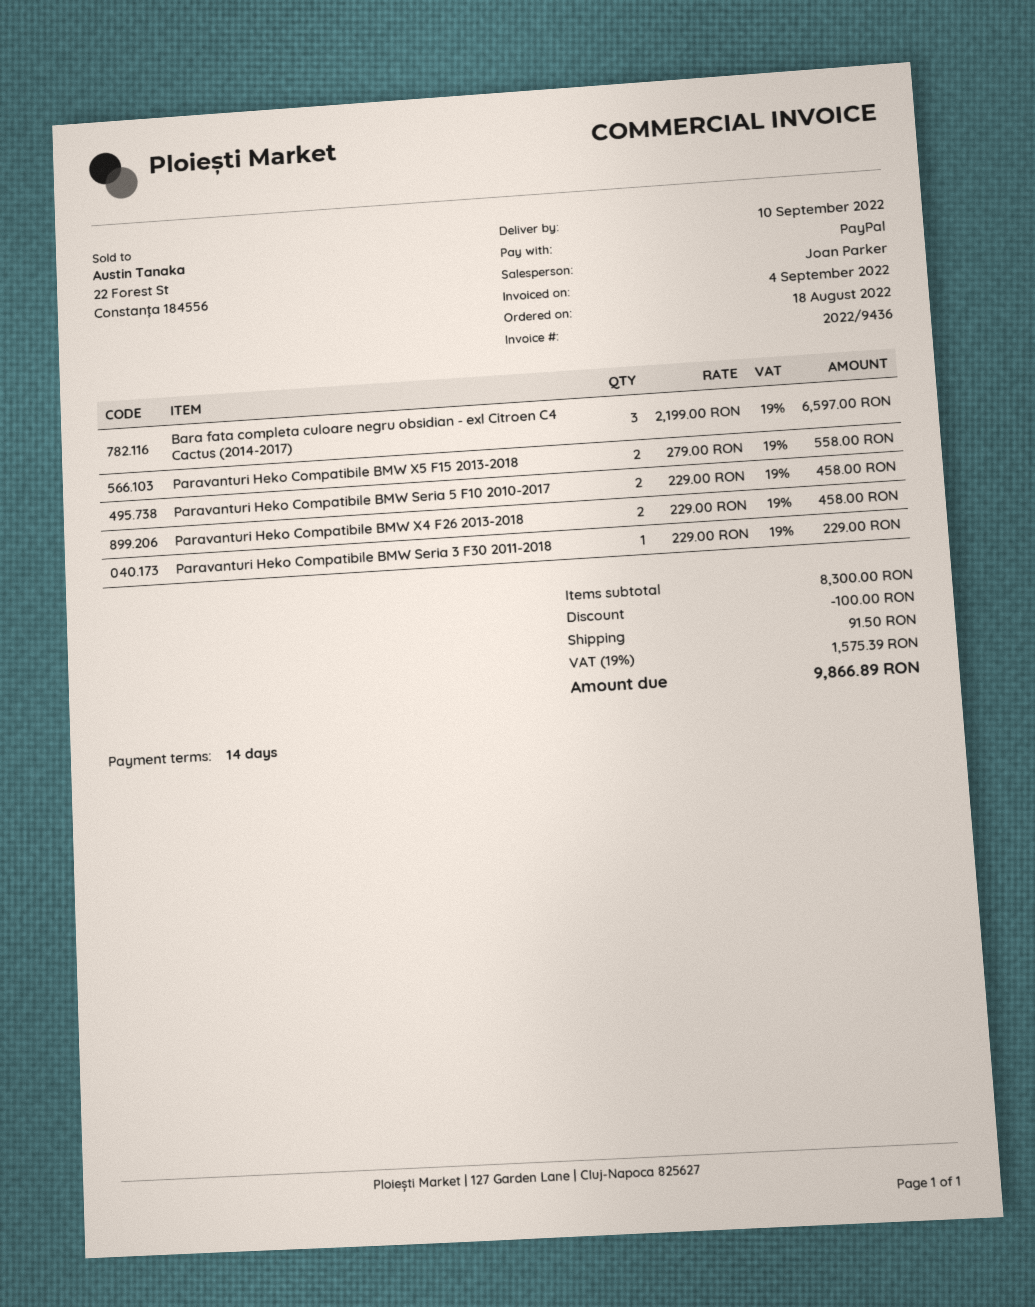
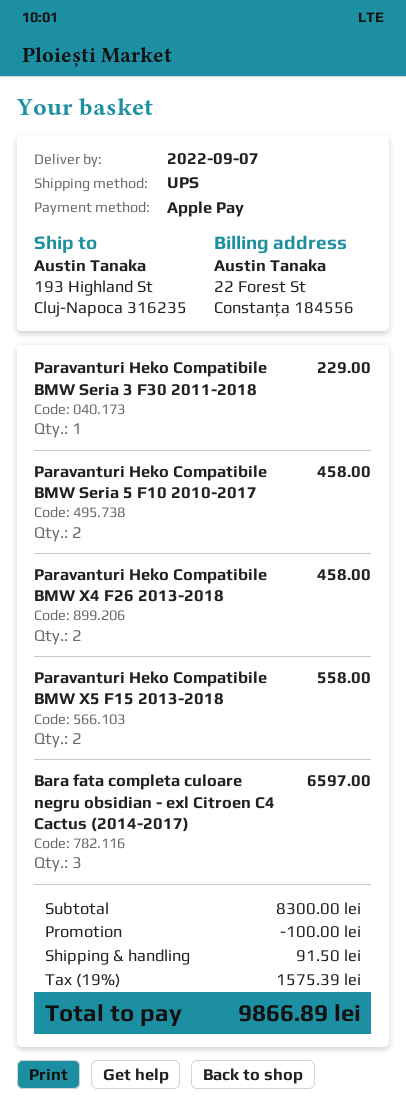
delivery date: 2022-09-10 -> 2022-09-07
payment method: PayPal -> Apple Pay

